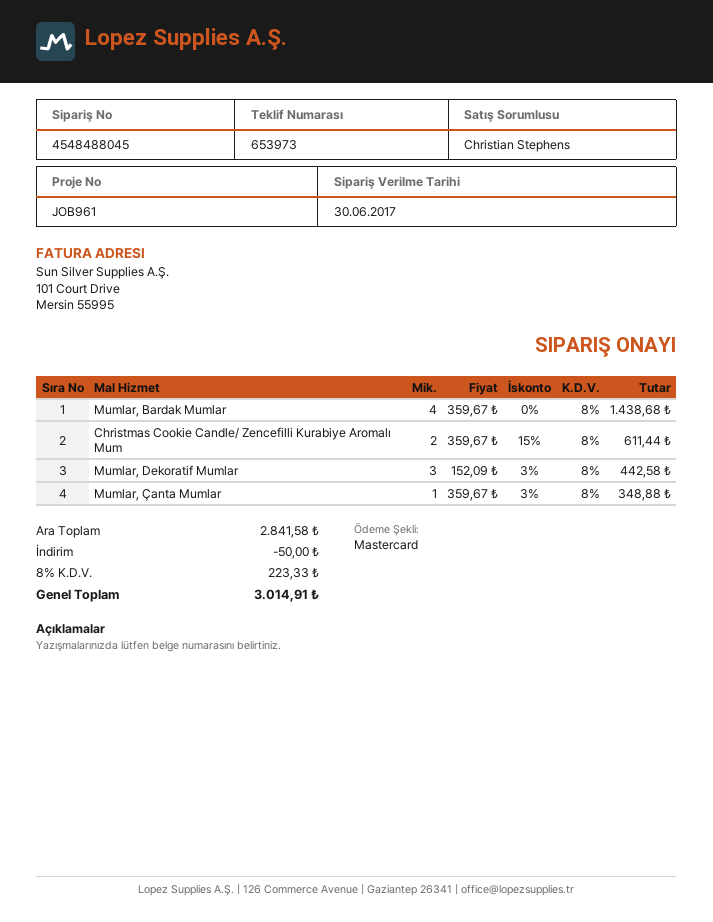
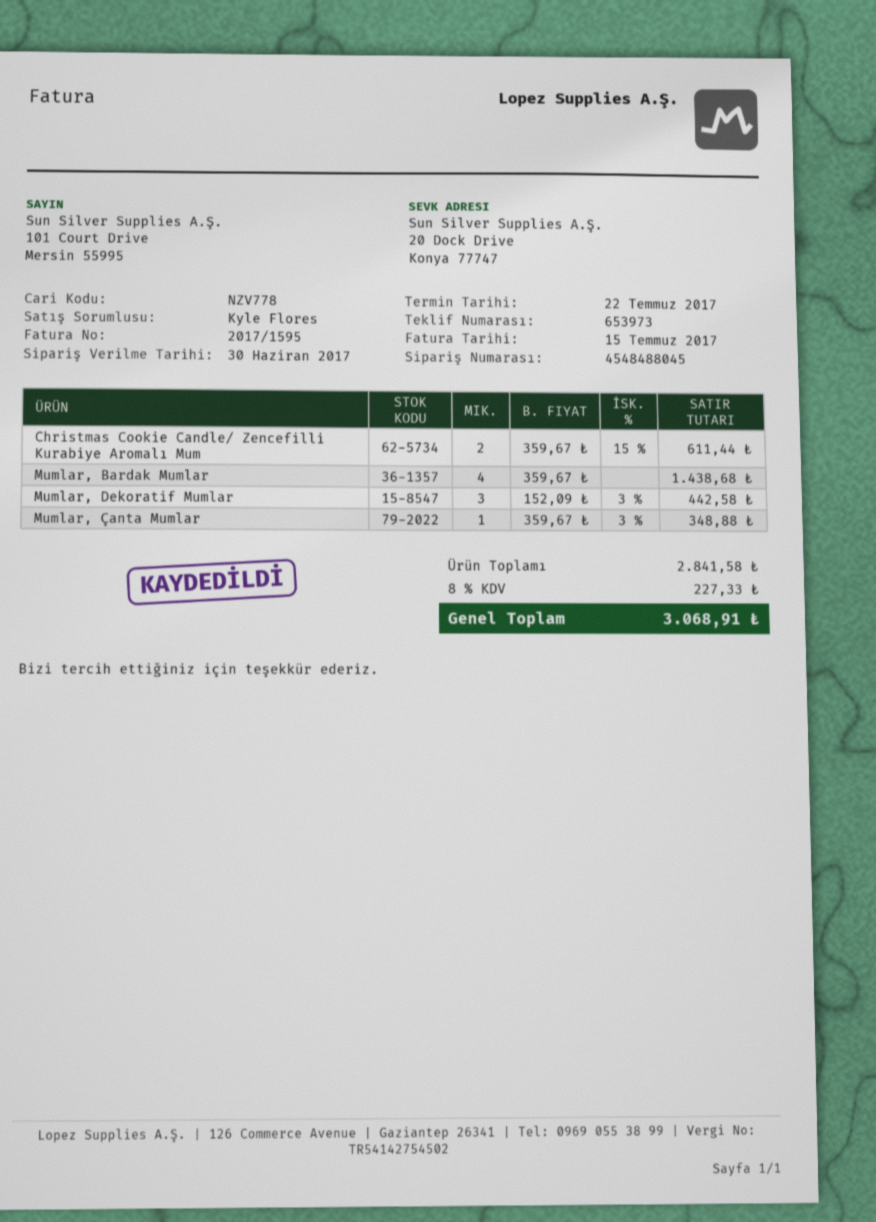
sales rep: Christian Stephens -> Kyle Flores
discount: 50.00 -> none
tax: 8% = 223.33 -> 8% = 227.33
total: 3014.91 -> 3068.91

